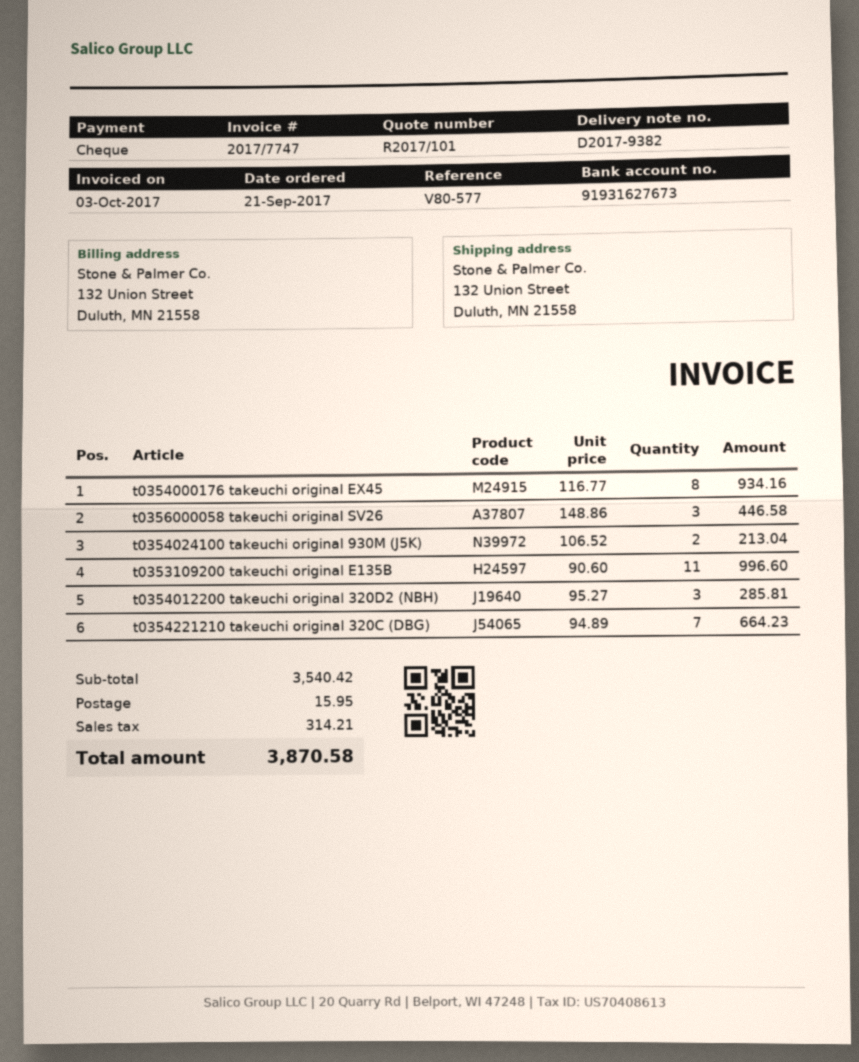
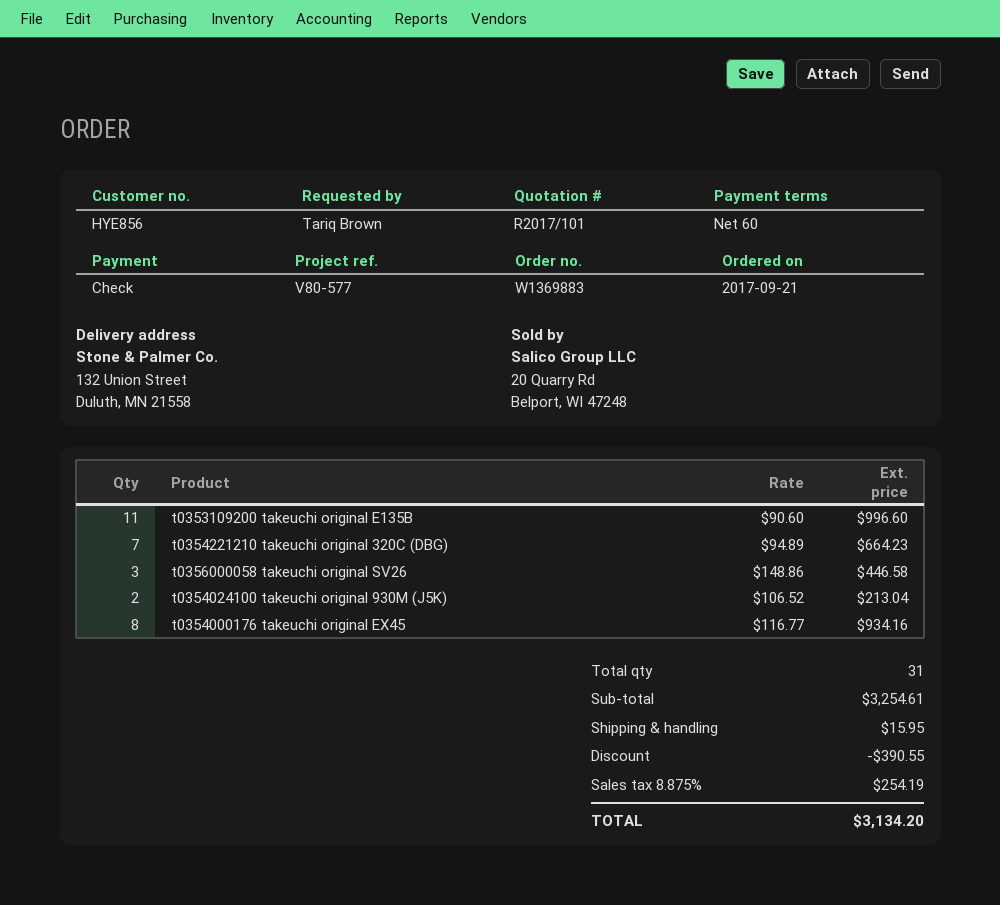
t0354012200 takeuchi original 320D2 (NBH): 3 x 95.27 = 285.81 -> none
subtotal: 3540.42 -> 3254.61
discount: none -> 390.55
tax: 314.21 -> 254.19
total: 3870.58 -> 3134.20

